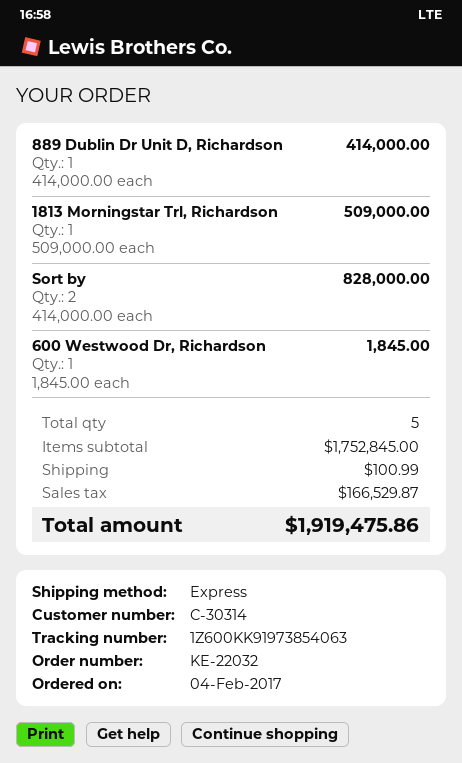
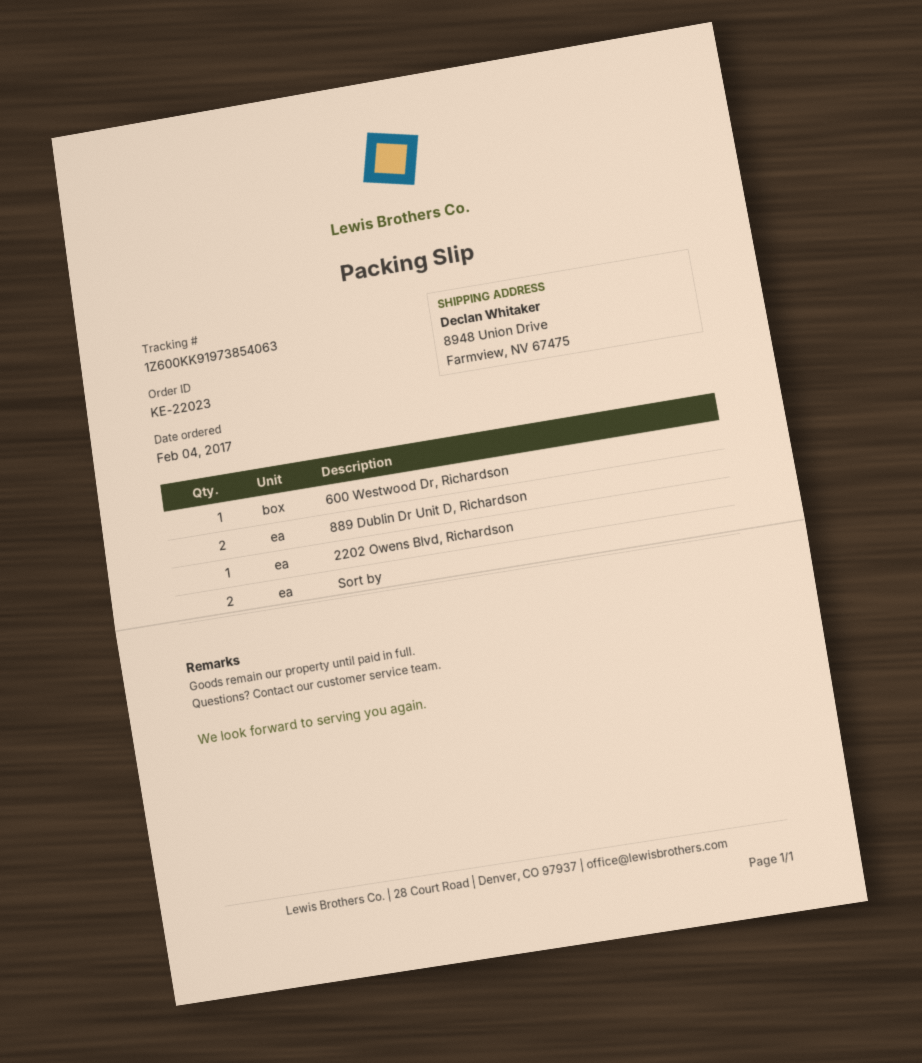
order number: KE-22032 -> KE-22023
889 Dublin Dr Unit D, Richardson: 1 -> 2
1813 Morningstar Trl, Richardson: 1 -> none
2202 Owens Blvd, Richardson: none -> 1

